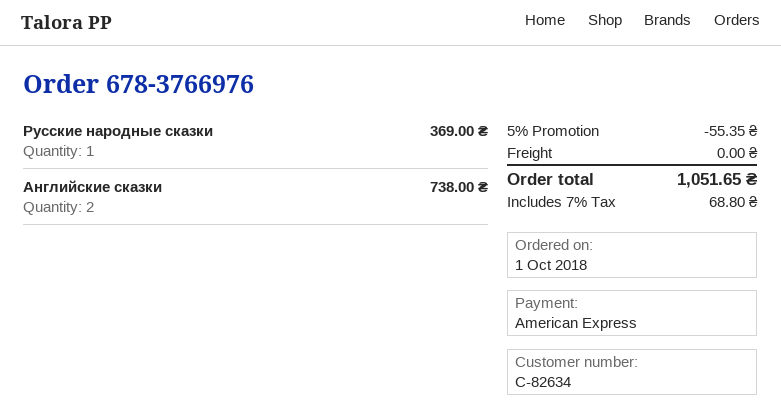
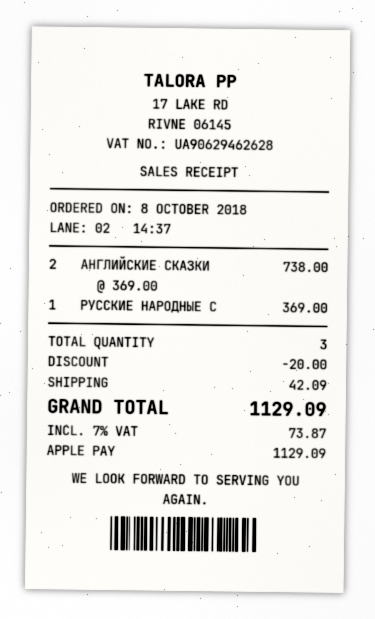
order date: 2018-10-01 -> 2018-10-08
payment method: American Express -> Apple Pay
discount: 55.35 -> 20.00
shipping: 0.00 -> 42.09
tax: 7% = 68.80 -> 7% = 73.87
total: 1051.65 -> 1129.09

